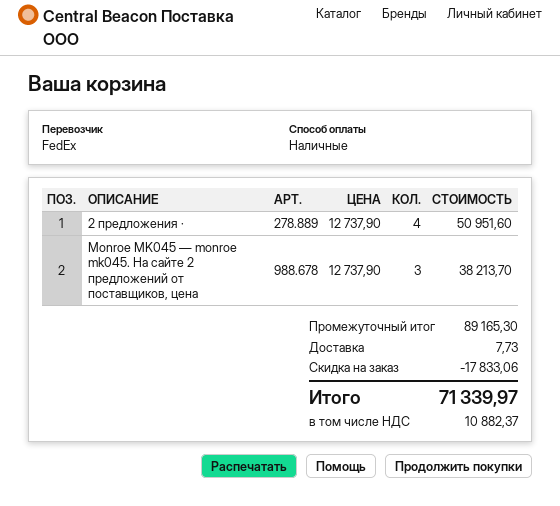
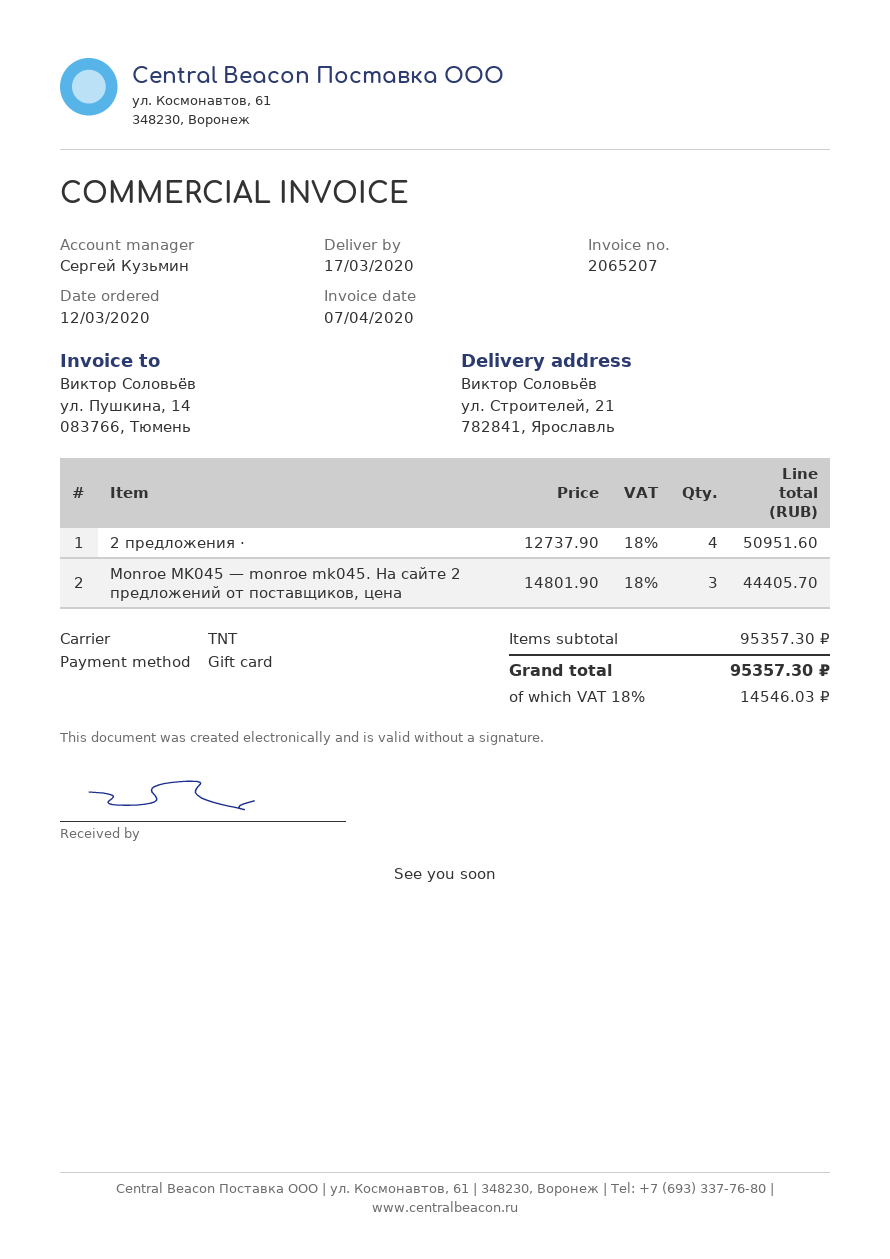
payment method: cash -> gift card
shipping method: FedEx -> TNT
Monroe MK045 — monroe mk045. На сайте 2 предложений от поставщиков, цена: 3 x 12737.90 = 38213.70 -> 3 x 14801.90 = 44405.70
subtotal: 89165.30 -> 95357.30
discount: 17833.06 -> none
shipping: 7.73 -> none
tax: 10882.37 -> 14546.03
total: 71339.97 -> 95357.30

